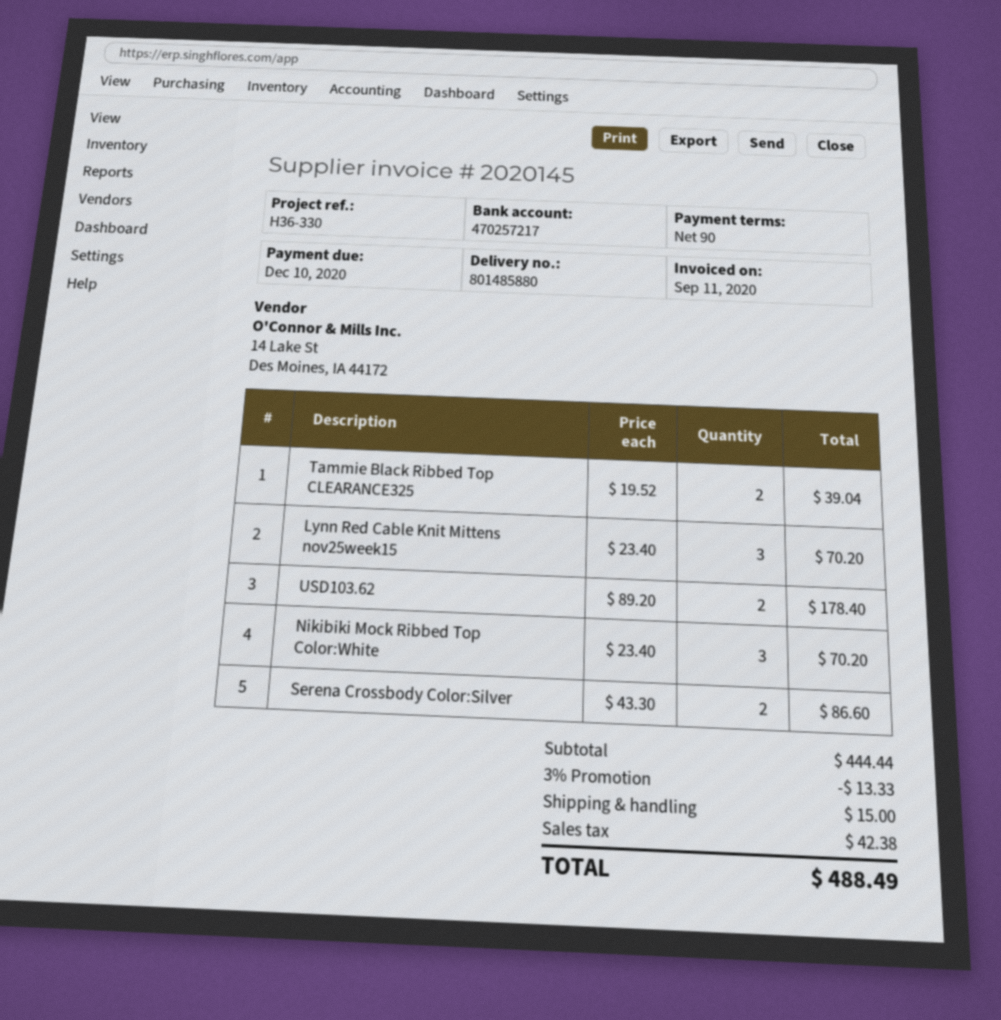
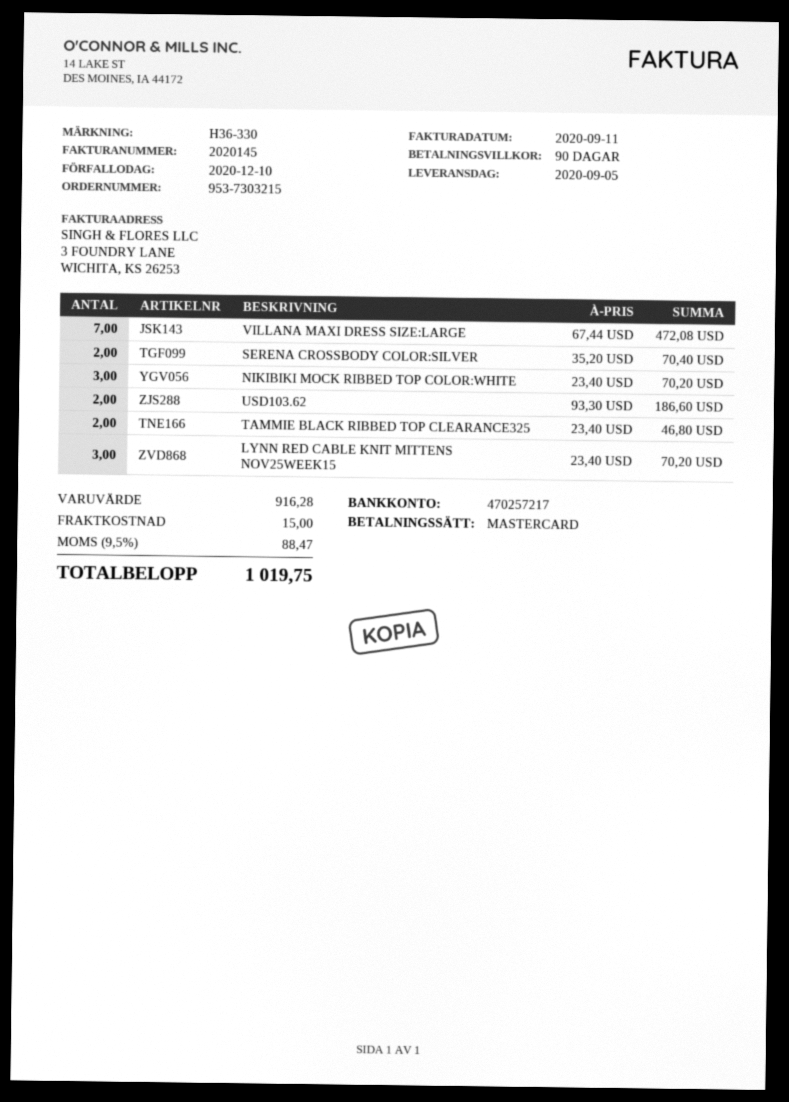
Tammie Black Ribbed Top CLEARANCE325: 2 x 19.52 = 39.04 -> 2 x 23.40 = 46.80
USD103.62: 2 x 89.20 = 178.40 -> 2 x 93.30 = 186.60
Serena Crossbody Color:Silver: 2 x 43.30 = 86.60 -> 2 x 35.20 = 70.40
VILLANA MAXI DRESS SIZE:LARGE: none -> 7 x 67.44 = 472.08
subtotal: 444.44 -> 916.28
discount: 3% = 13.33 -> none
tax: 42.38 -> 88.47
total: 488.49 -> 1019.75

